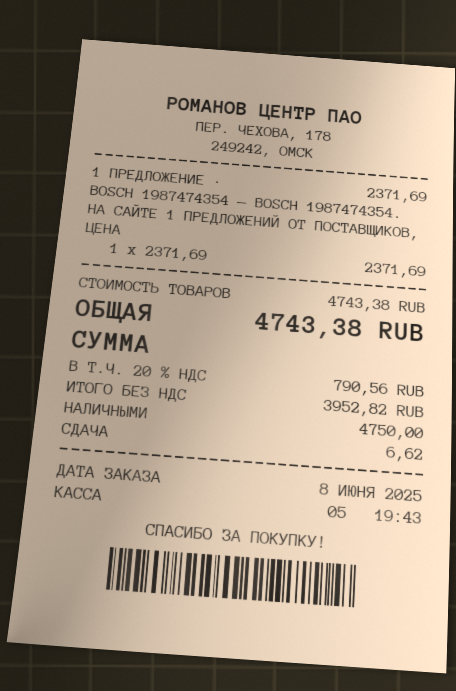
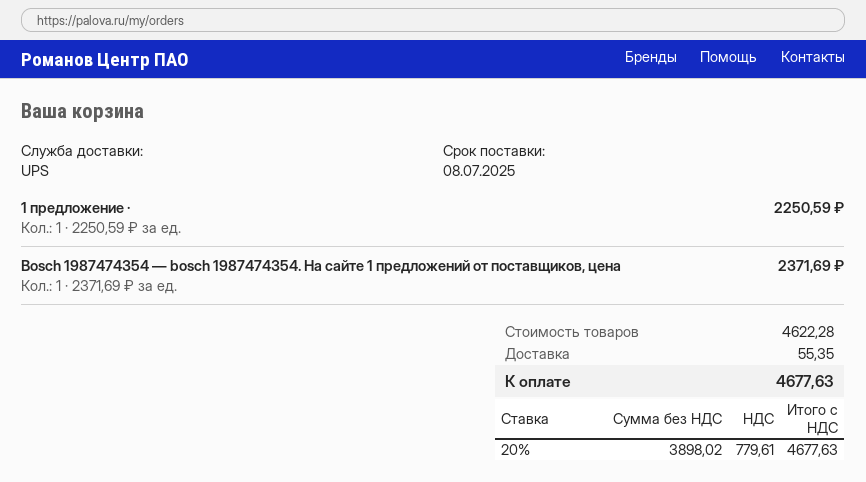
1 ПРЕДЛОЖЕНИЕ ·: 1 x 2371.69 = 2371.69 -> 1 x 2250.59 = 2250.59
subtotal: 4743.38 -> 4622.28
shipping: none -> 55.35
net: 3952.82 -> 3898.02
tax: 20% = 790.56 -> 20% = 779.61
total: 4743.38 -> 4677.63

